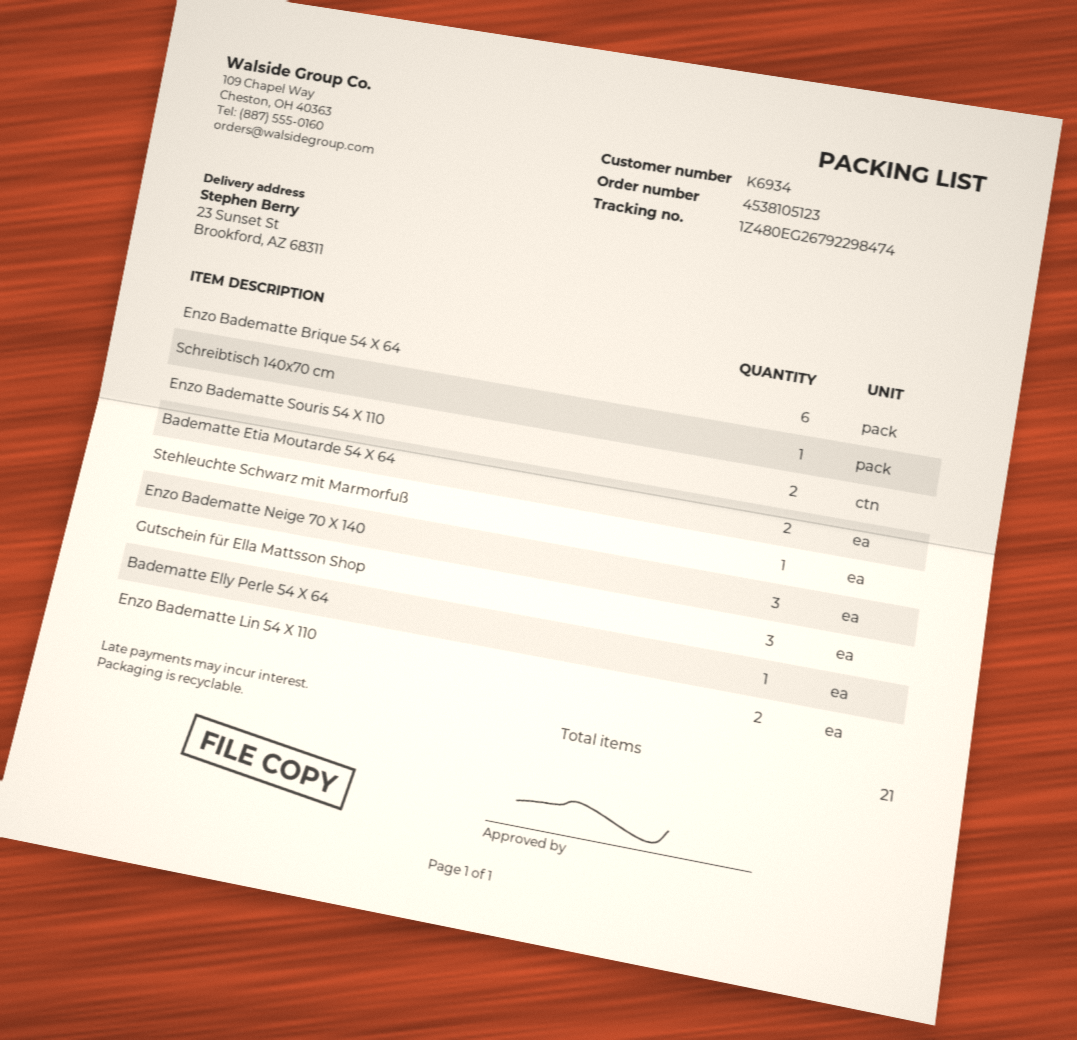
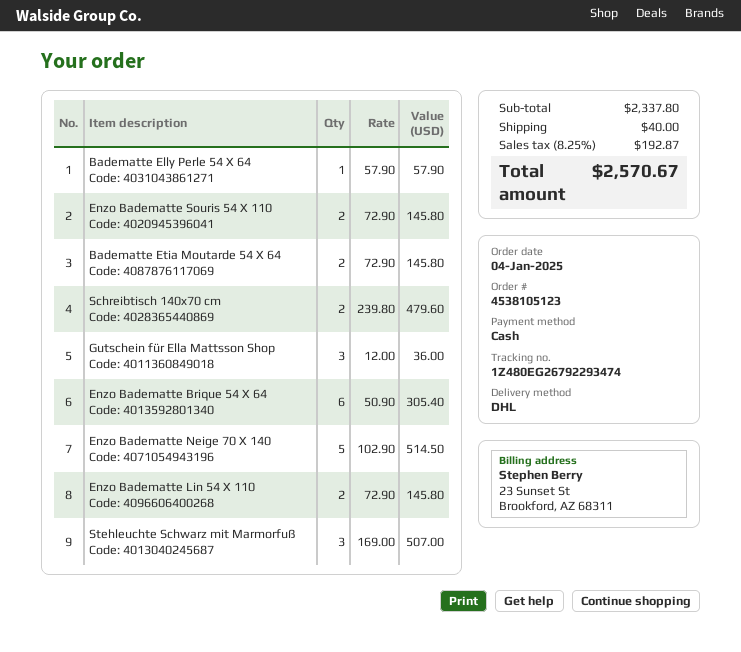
tracking number: 1Z480EG26792298474 -> 1Z480EG26792293474
Schreibtisch 140x70 cm: 1 -> 2
Stehleuchte Schwarz mit Marmorfuß: 1 -> 3
Enzo Badematte Neige 70 X 140: 3 -> 5

